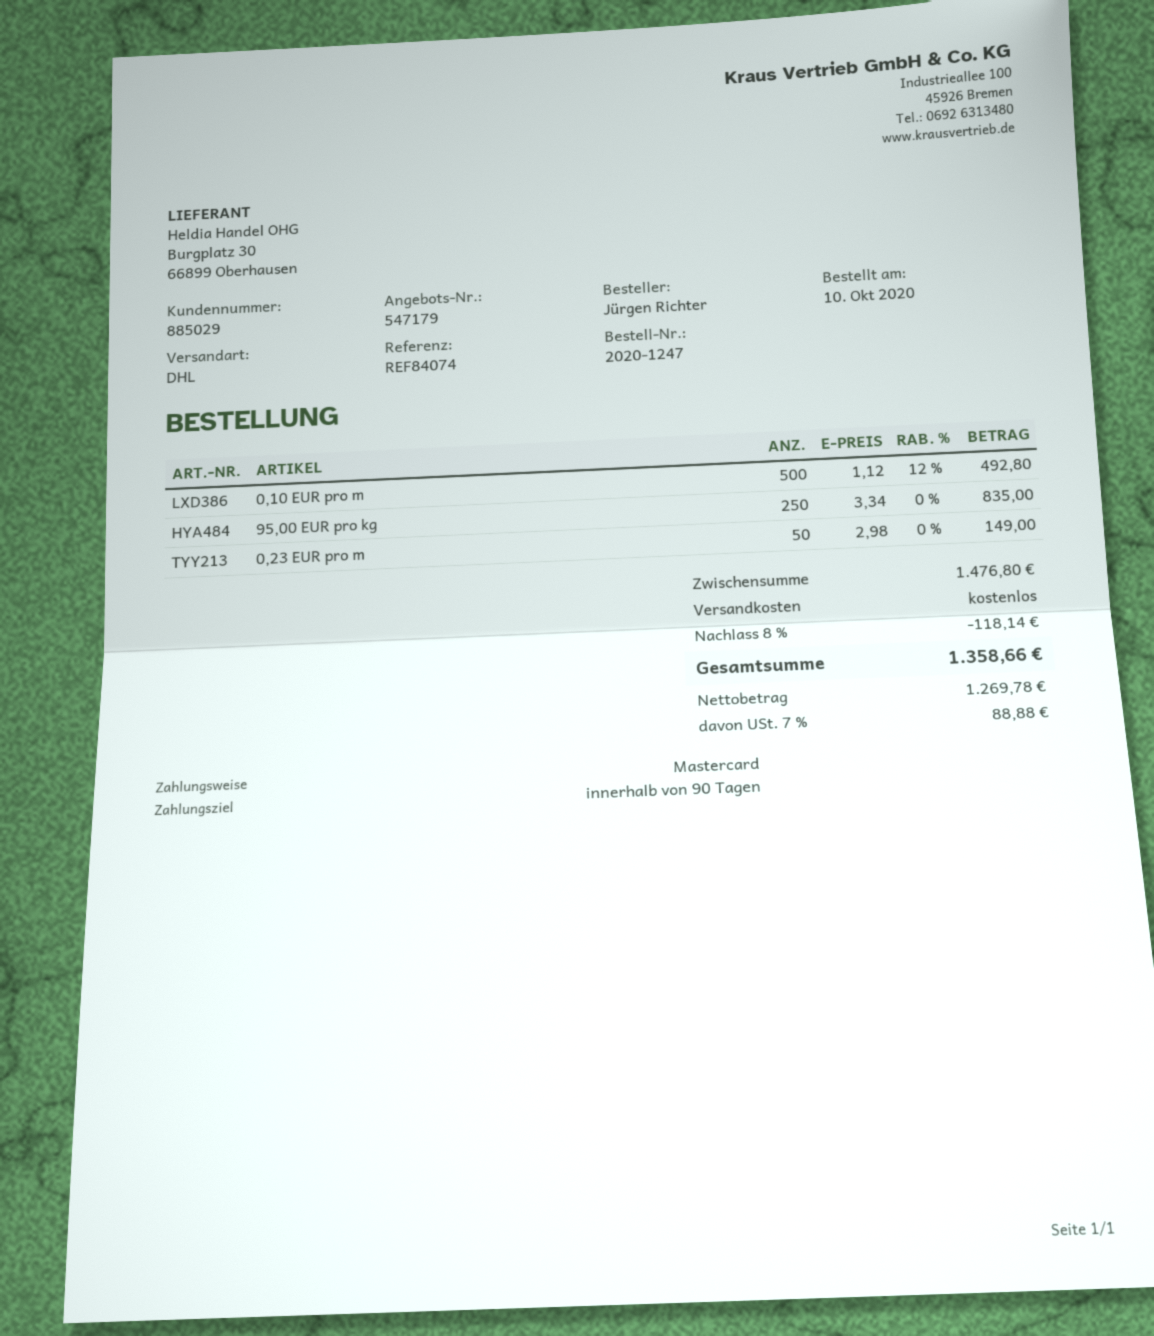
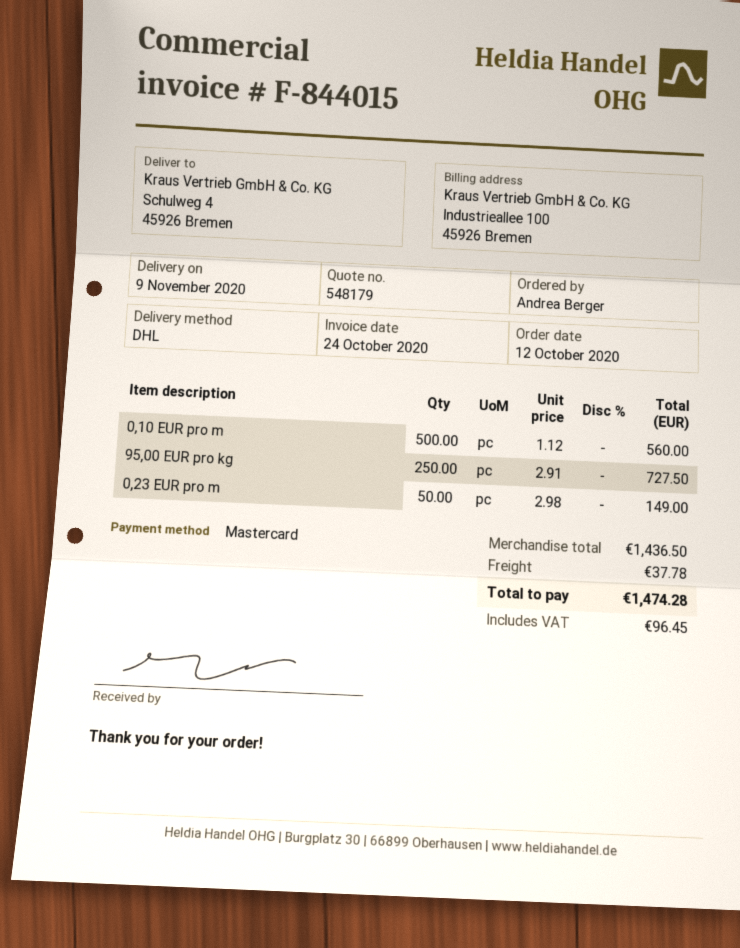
quote number: 547179 -> 548179
order date: 2020-10-10 -> 2020-10-12
ordered by: Jürgen Richter -> Andrea Berger
0,10 EUR pro m: 500 x 1.12 - 12% = 492.80 -> 500 x 1.12 = 560.00
95,00 EUR pro kg: 250 x 3.34 = 835.00 -> 250 x 2.91 = 727.50
subtotal: 1476.80 -> 1436.50
discount: 8% = 118.14 -> none
shipping: 0.00 -> 37.78
tax: 88.88 -> 96.45
total: 1358.66 -> 1474.28

